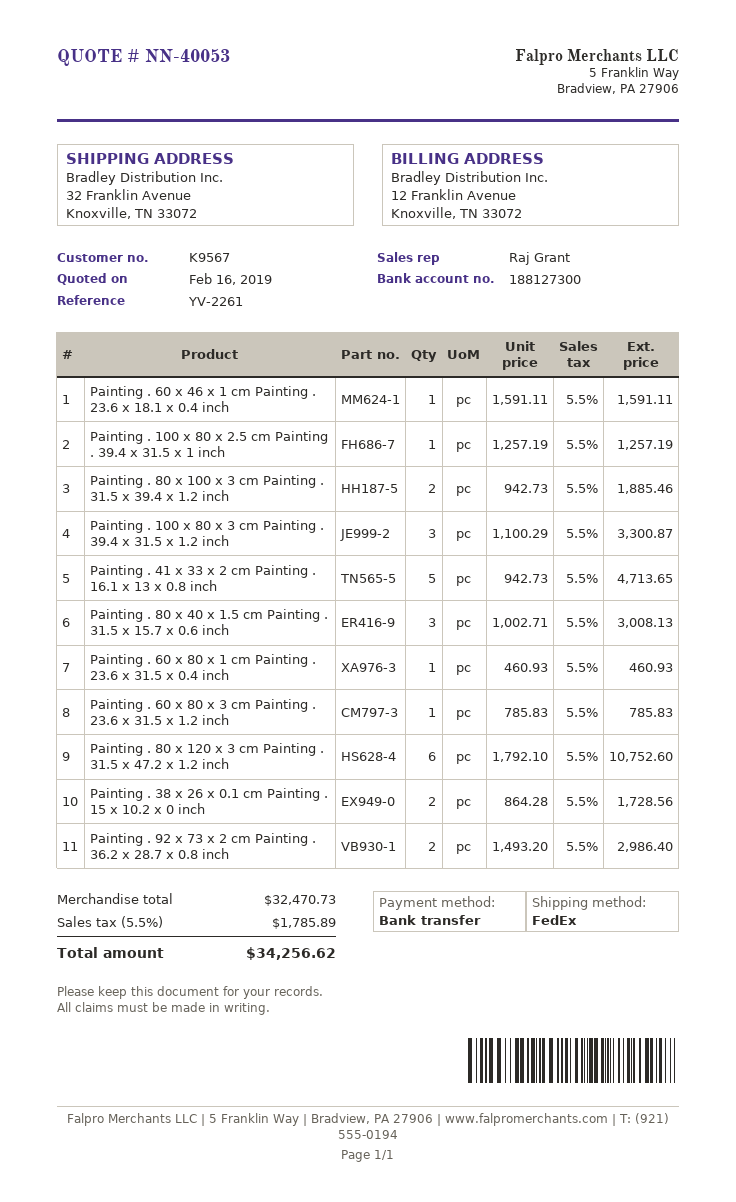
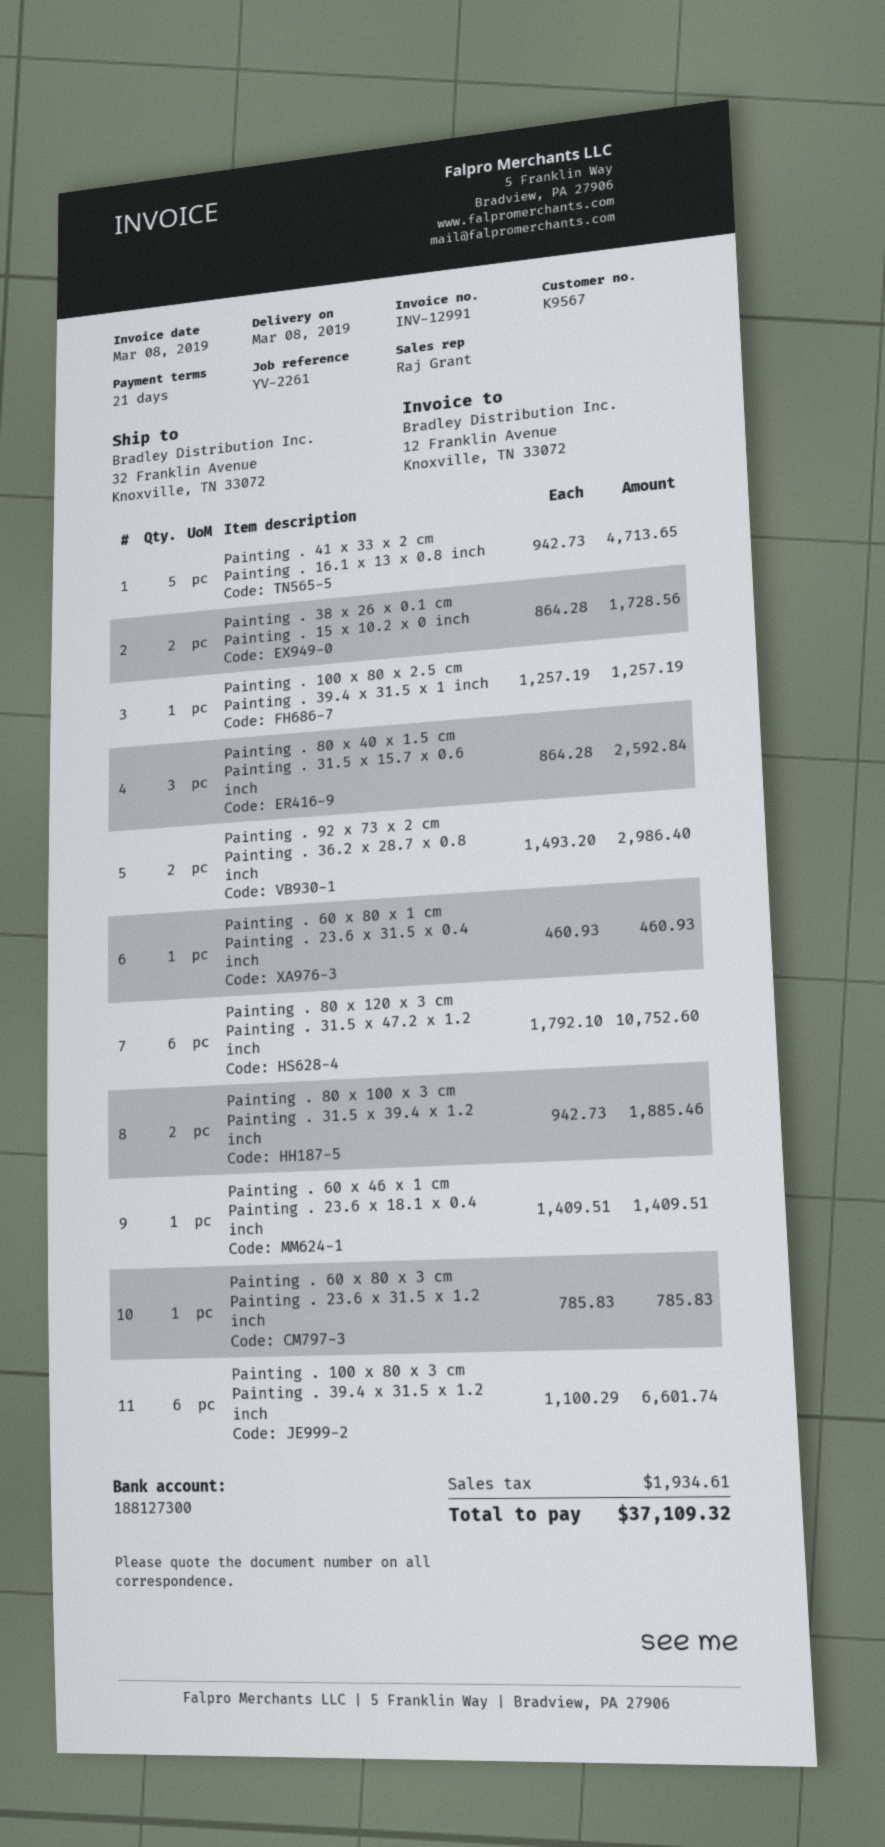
Painting . 60 x 46 x 1 cm Painting . 23.6 x 18.1 x 0.4 inch: 1 x 1591.11 = 1591.11 -> 1 x 1409.51 = 1409.51
Painting . 100 x 80 x 3 cm Painting . 39.4 x 31.5 x 1.2 inch: 3 x 1100.29 = 3300.87 -> 6 x 1100.29 = 6601.74
Painting . 80 x 40 x 1.5 cm Painting . 31.5 x 15.7 x 0.6 inch: 3 x 1002.71 = 3008.13 -> 3 x 864.28 = 2592.84
tax: 1785.89 -> 1934.61
total: 34256.62 -> 37109.32

